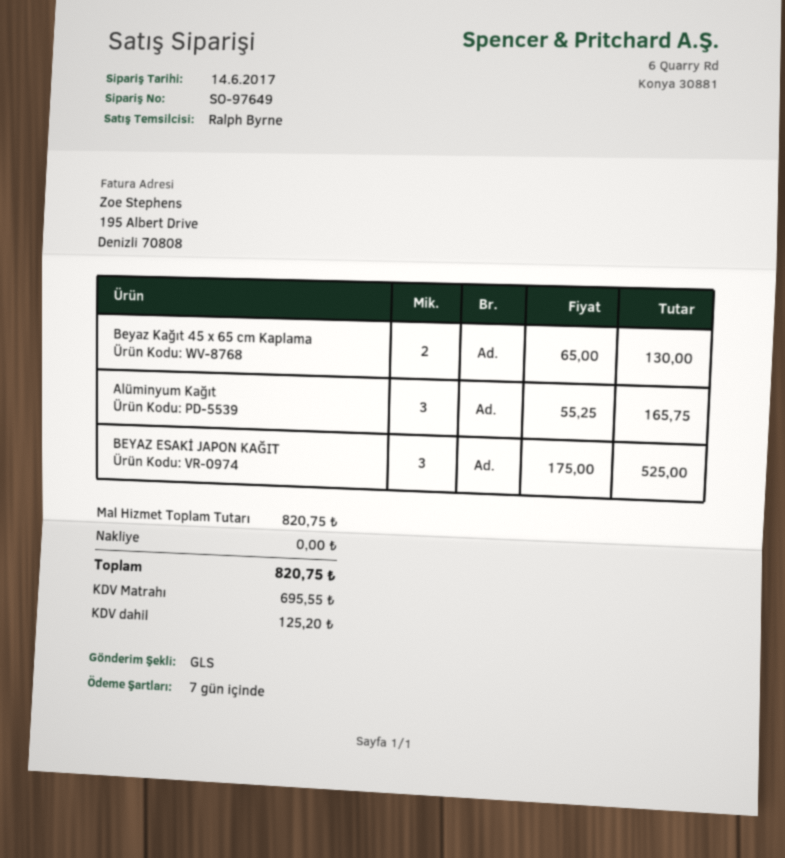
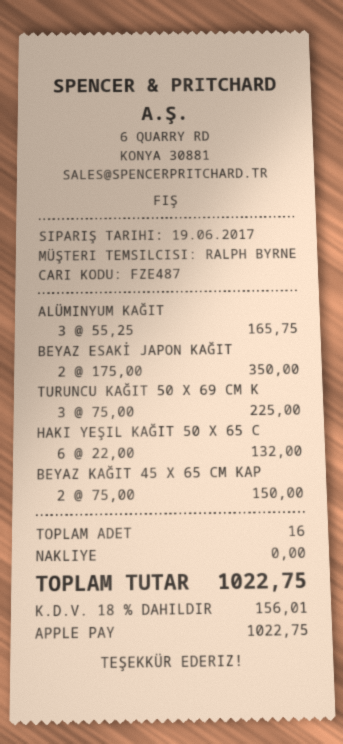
order date: 2017-06-14 -> 2017-06-19
Beyaz Kağıt 45 x 65 cm Kaplama: 2 x 65.00 = 130.00 -> 2 x 75.00 = 150.00
BEYAZ ESAKİ JAPON KAĞIT: 3 x 175.00 = 525.00 -> 2 x 175.00 = 350.00
TURUNCU KAĞIT 50 X 69 CM K: none -> 3 x 75.00 = 225.00
HAKI YEŞIL KAĞIT 50 X 65 C: none -> 6 x 22.00 = 132.00
tax: 125.20 -> 156.01
total: 820.75 -> 1022.75

